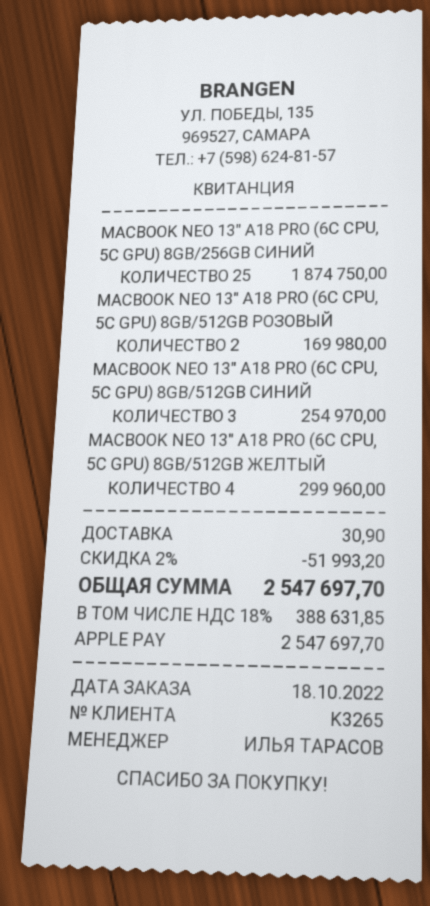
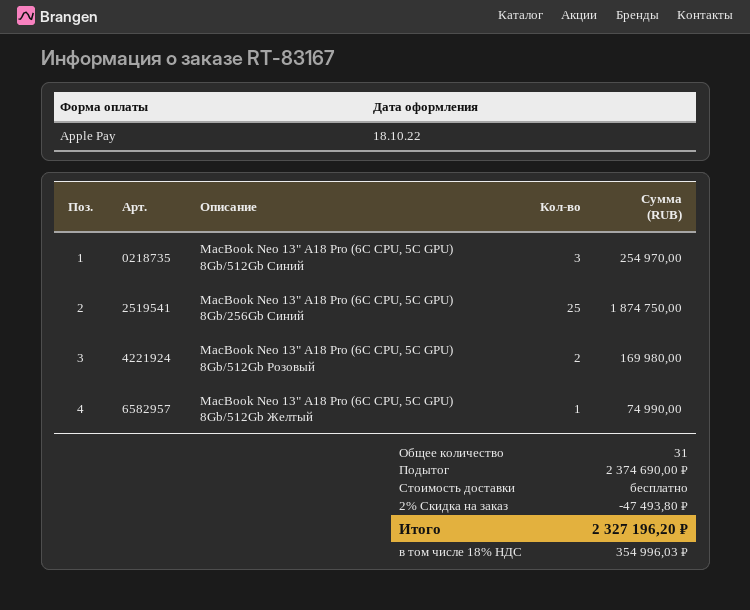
MACBOOK NEO 13" A18 PRO (6C CPU, 5C GPU) 8GB/512GB ЖЕЛТЫЙ: 4 for 299960.00 -> 1 for 74990.00
discount: 2% = 51993.20 -> 2% = 47493.80
shipping: 30.90 -> 0.00
tax: 18% = 388631.85 -> 18% = 354996.03
total: 2547697.70 -> 2327196.20

